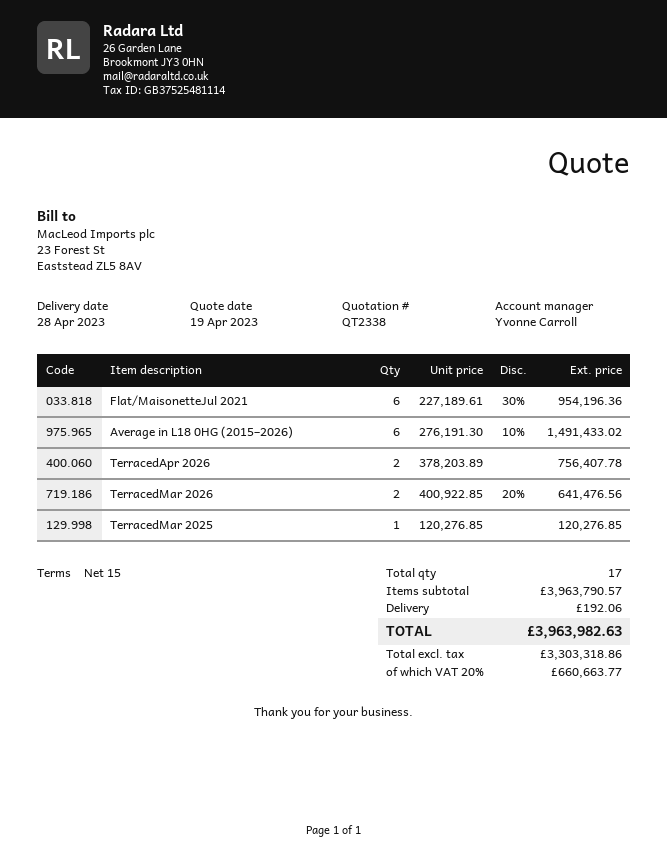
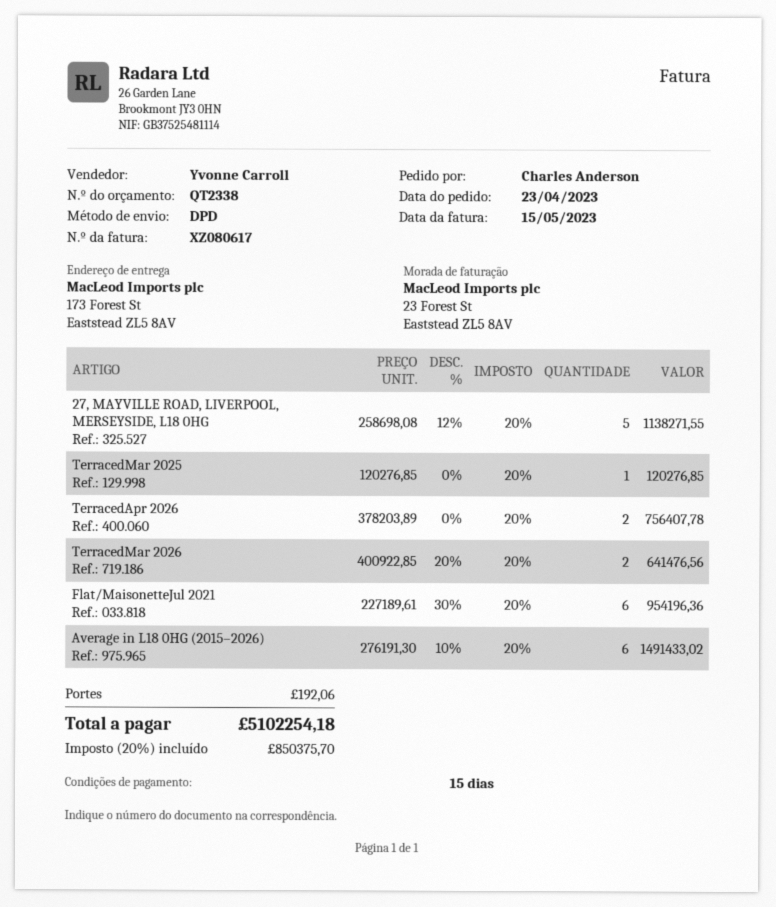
27, MAYVILLE ROAD, LIVERPOOL, MERSEYSIDE, L18 0HG: none -> 5 x 258698.08 - 12% = 1138271.55
tax: 20% = 660663.77 -> 20% = 850375.70
total: 3963982.63 -> 5102254.18

